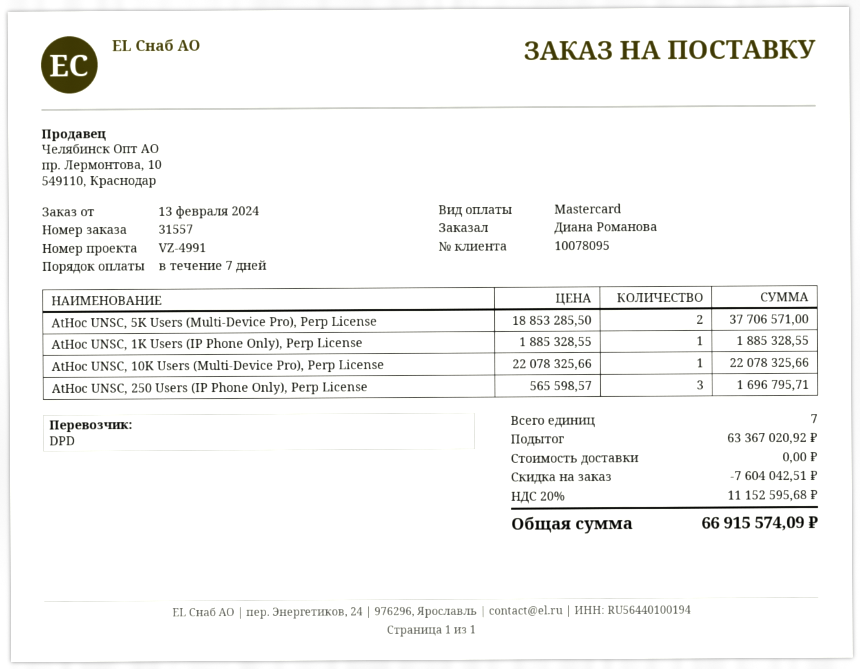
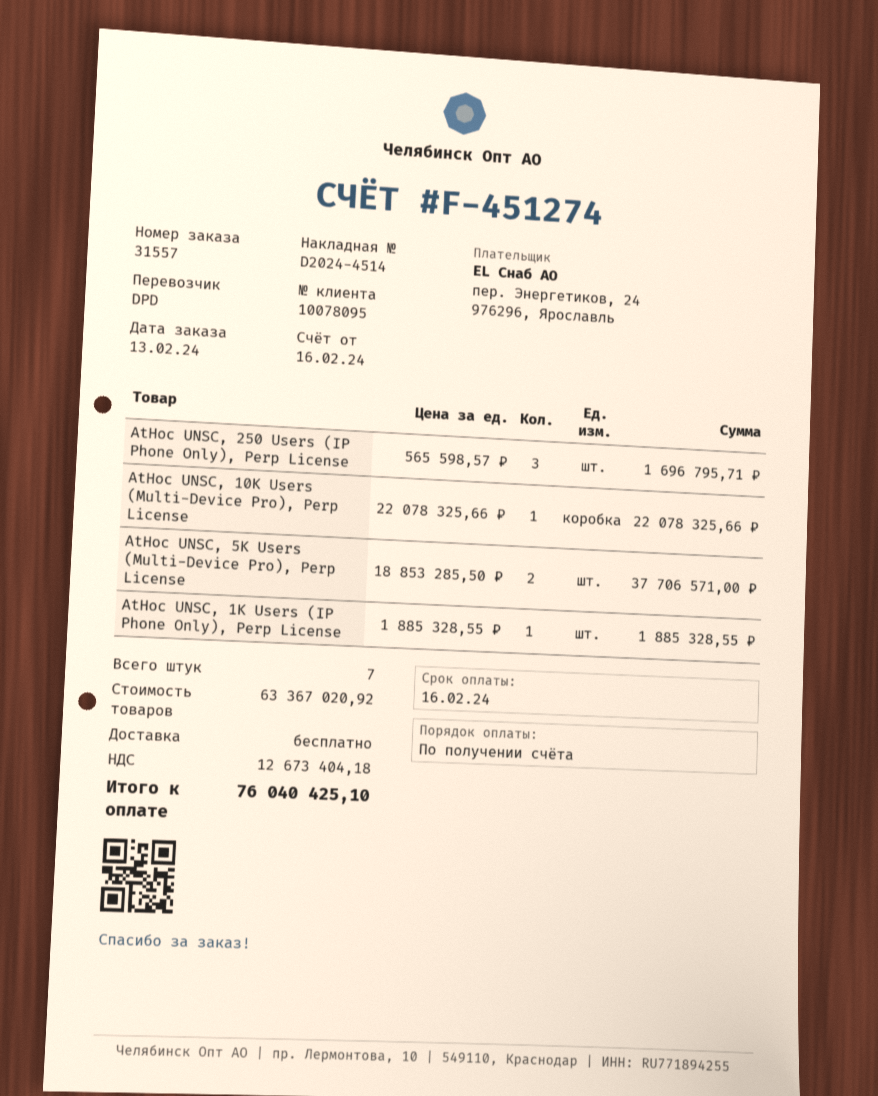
payment terms: 7 days -> on receipt
discount: 7604042.51 -> none
tax: 11152595.68 -> 12673404.18
total: 66915574.09 -> 76040425.10

